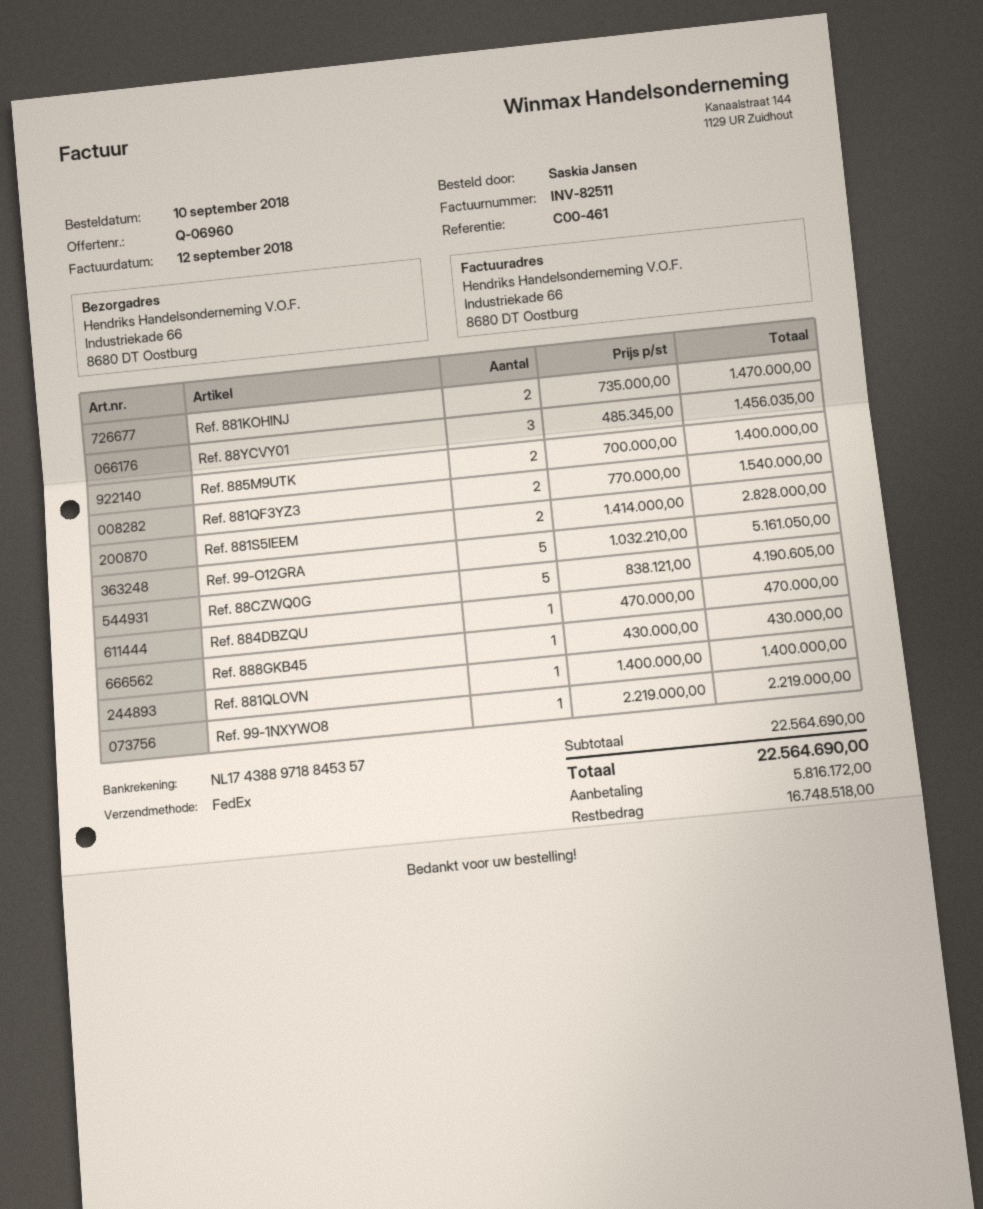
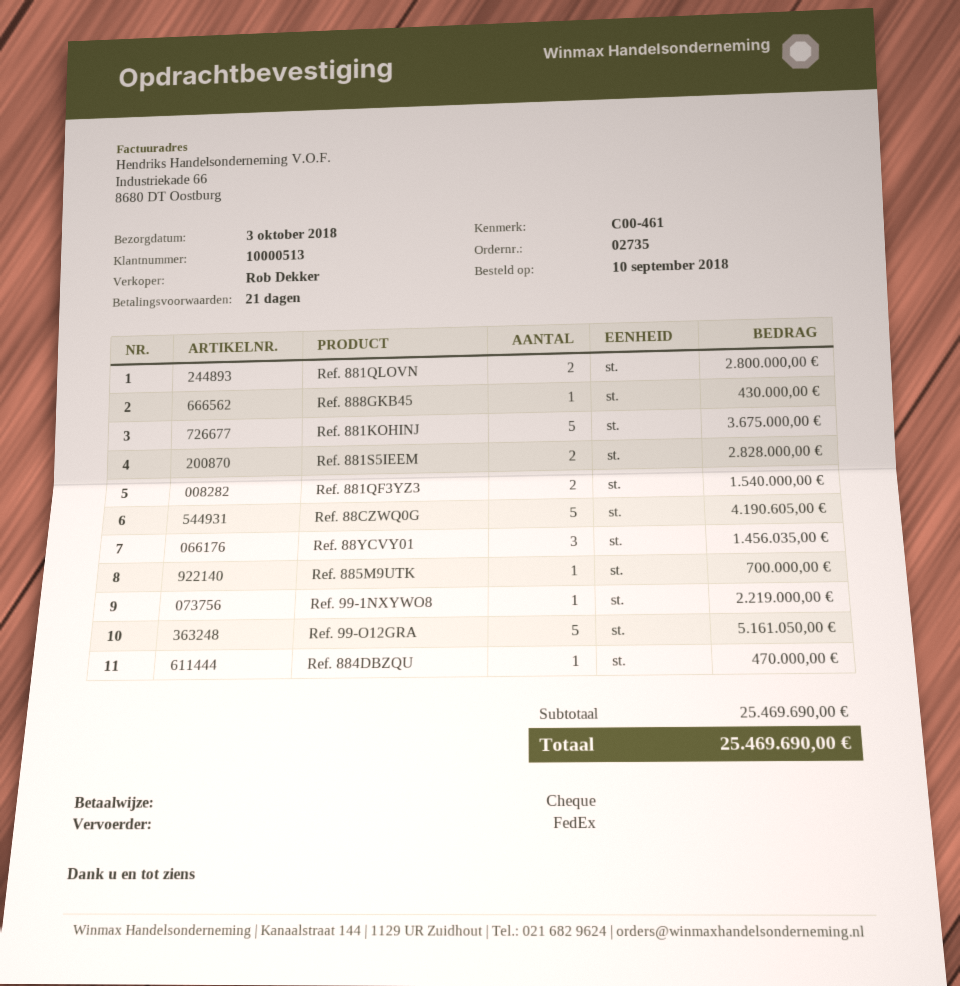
Ref. 881KOHINJ: 2 for 1470000.00 -> 5 for 3675000.00
Ref. 885M9UTK: 2 for 1400000.00 -> 1 for 700000.00
Ref. 881QLOVN: 1 for 1400000.00 -> 2 for 2800000.00
subtotal: 22564690.00 -> 25469690.00
total: 22564690.00 -> 25469690.00

